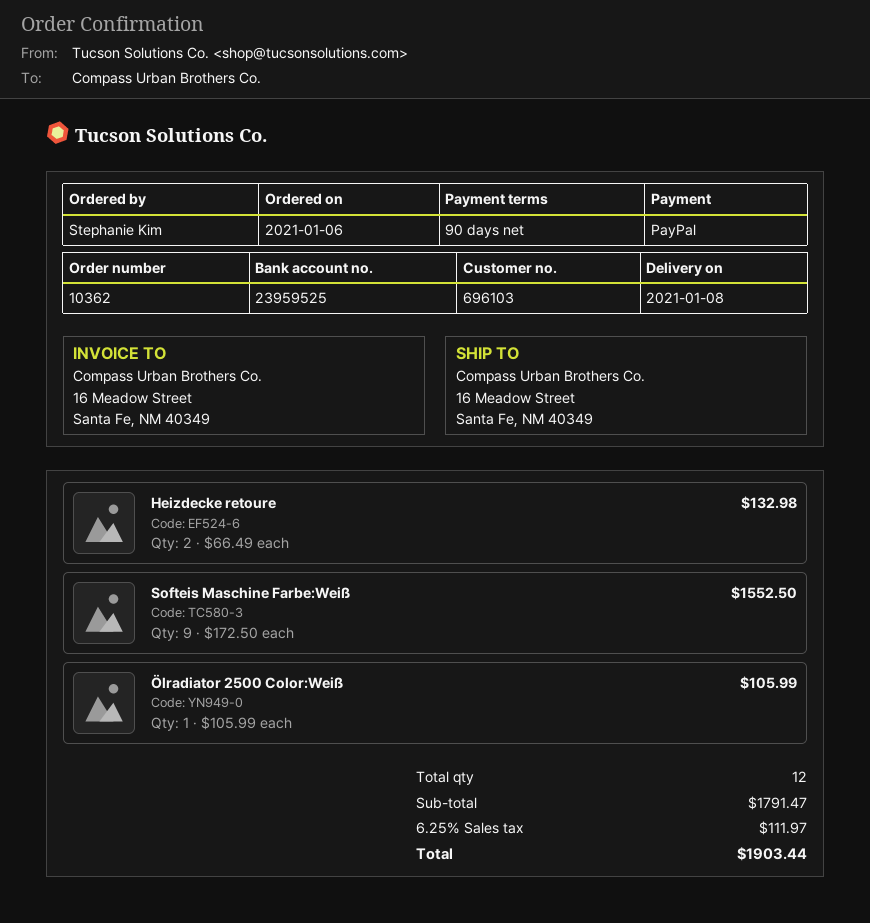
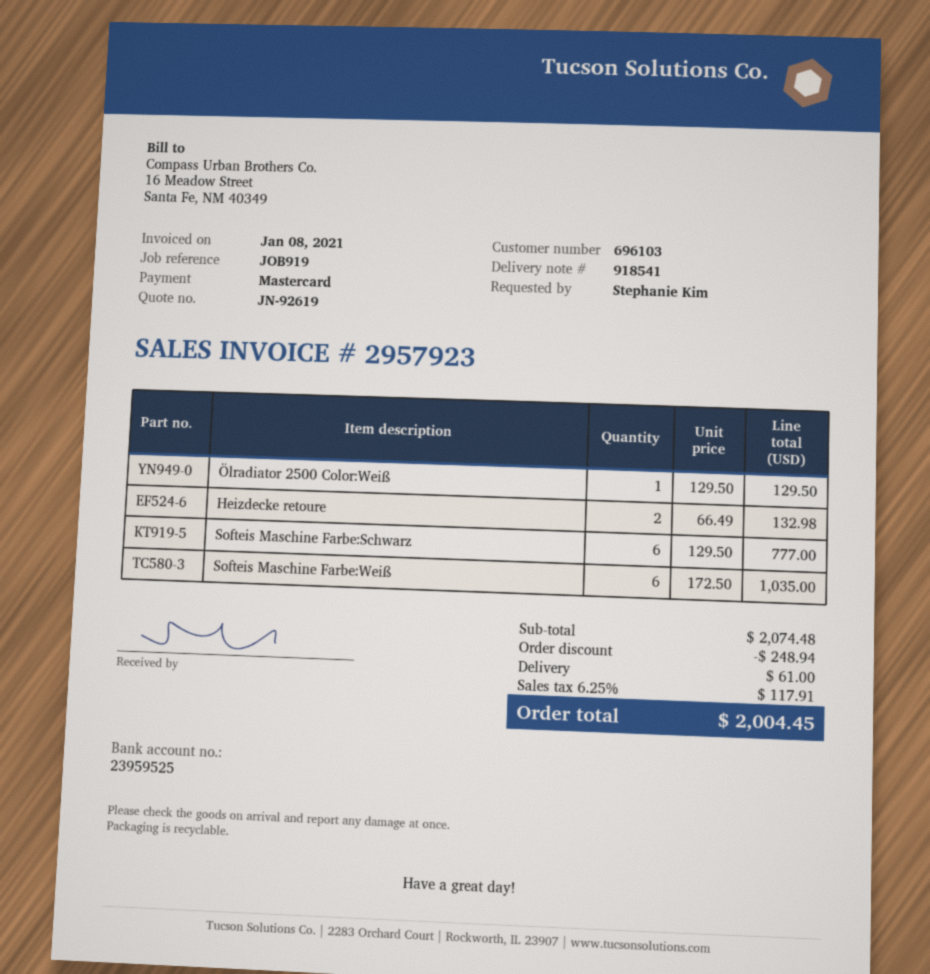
payment method: PayPal -> Mastercard
Softeis Maschine Farbe:Weiß: 9 x 172.50 = 1552.50 -> 6 x 172.50 = 1035.00
Ölradiator 2500 Color:Weiß: 1 x 105.99 = 105.99 -> 1 x 129.50 = 129.50
Softeis Maschine Farbe:Schwarz: none -> 6 x 129.50 = 777.00
subtotal: 1791.47 -> 2074.48
discount: none -> 248.94
shipping: none -> 61.00
tax: 6.25% = 111.97 -> 6.25% = 117.91
total: 1903.44 -> 2004.45

